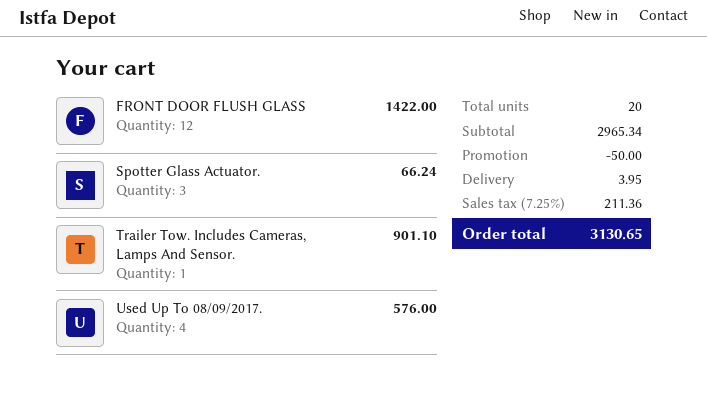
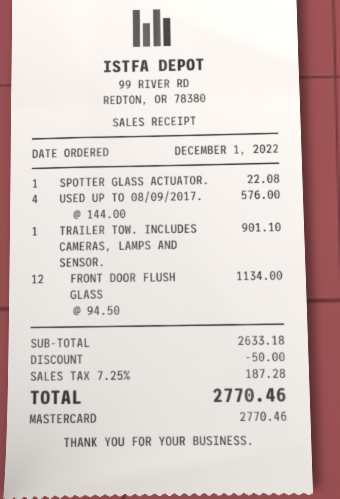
FRONT DOOR FLUSH GLASS: 12 for 1422.00 -> 12 for 1134.00
Spotter Glass Actuator.: 3 for 66.24 -> 1 for 22.08
subtotal: 2965.34 -> 2633.18
shipping: 3.95 -> none
tax: 7.25% = 211.36 -> 7.25% = 187.28
total: 3130.65 -> 2770.46

